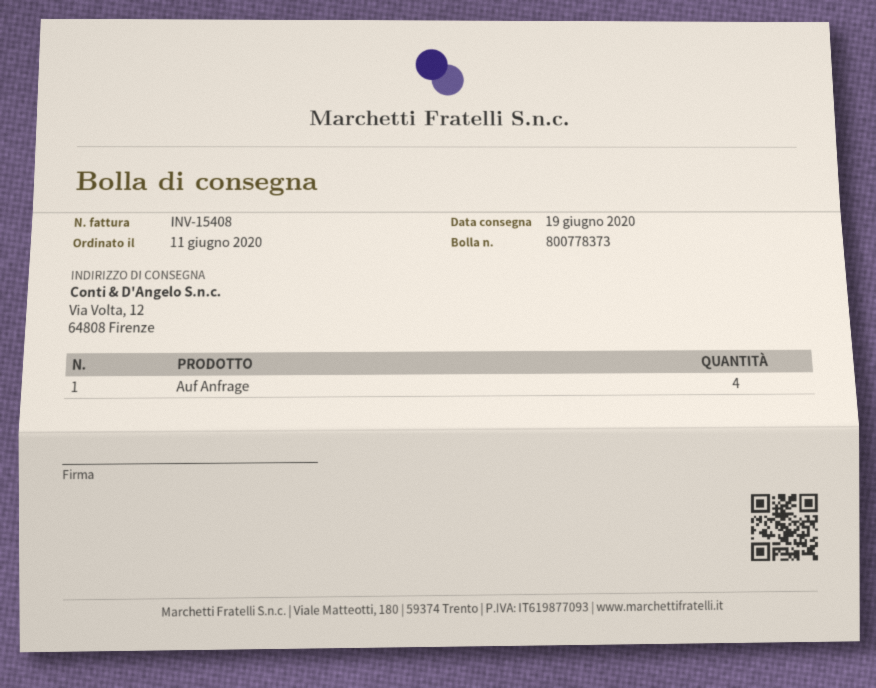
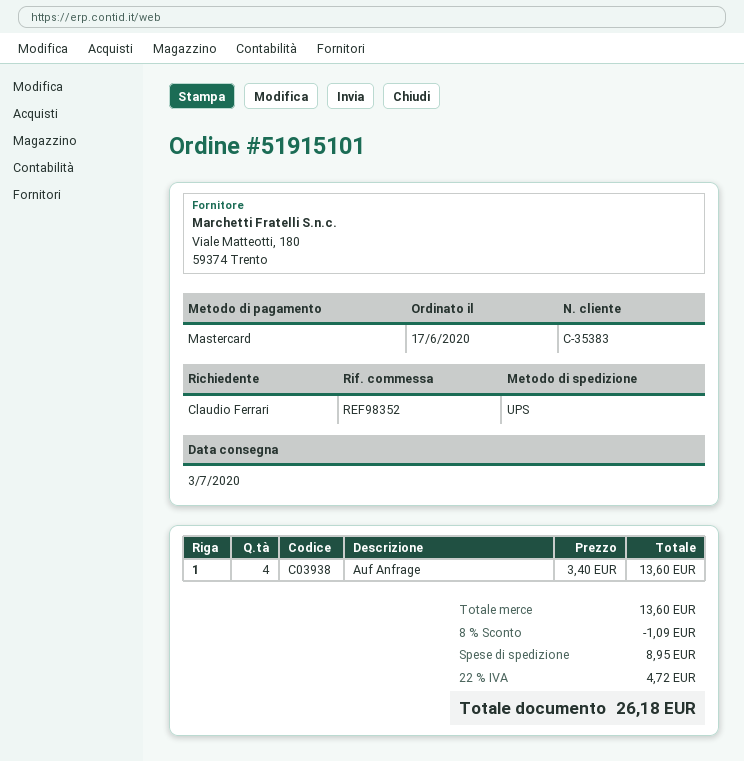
order date: 2020-06-11 -> 2020-06-17
delivery date: 2020-06-19 -> 2020-07-03

